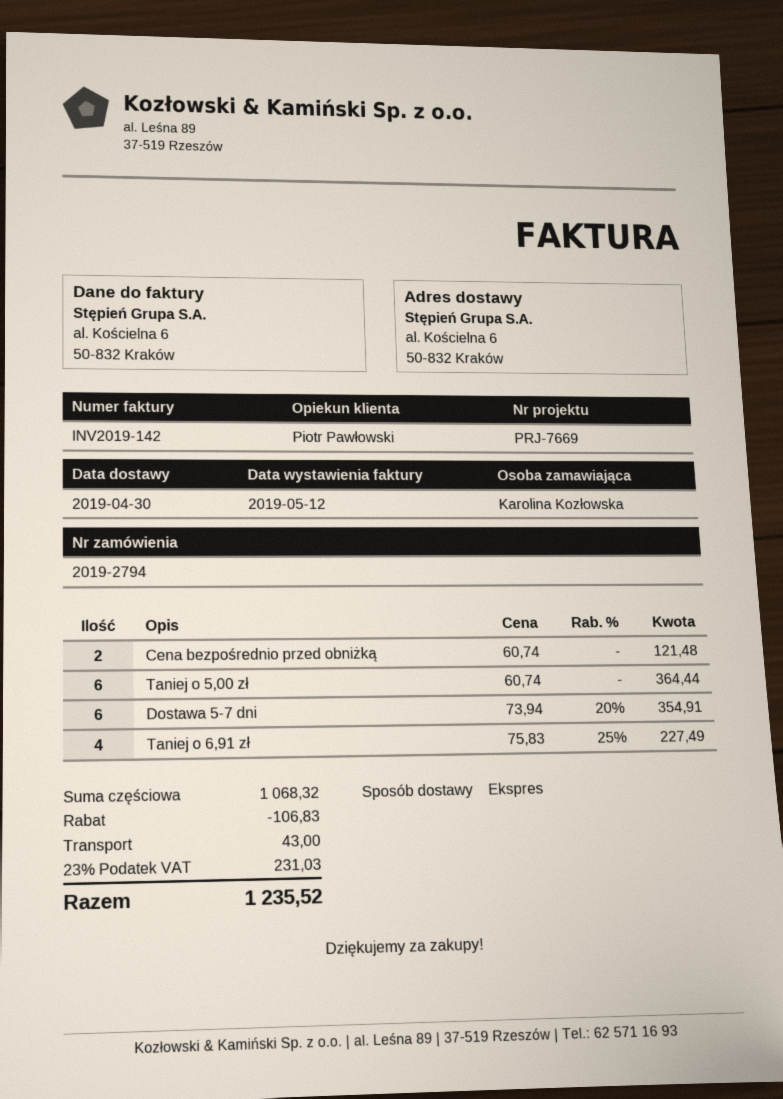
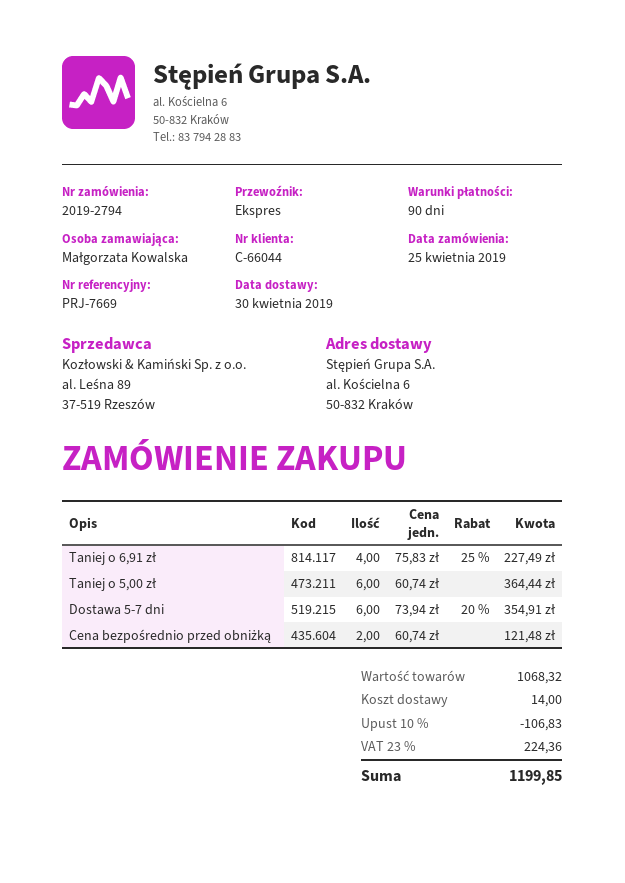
ordered by: Karolina Kozłowska -> Małgorzata Kowalska
shipping: 43.00 -> 14.00
tax: 23% = 231.03 -> 23% = 224.36
total: 1235.52 -> 1199.85

